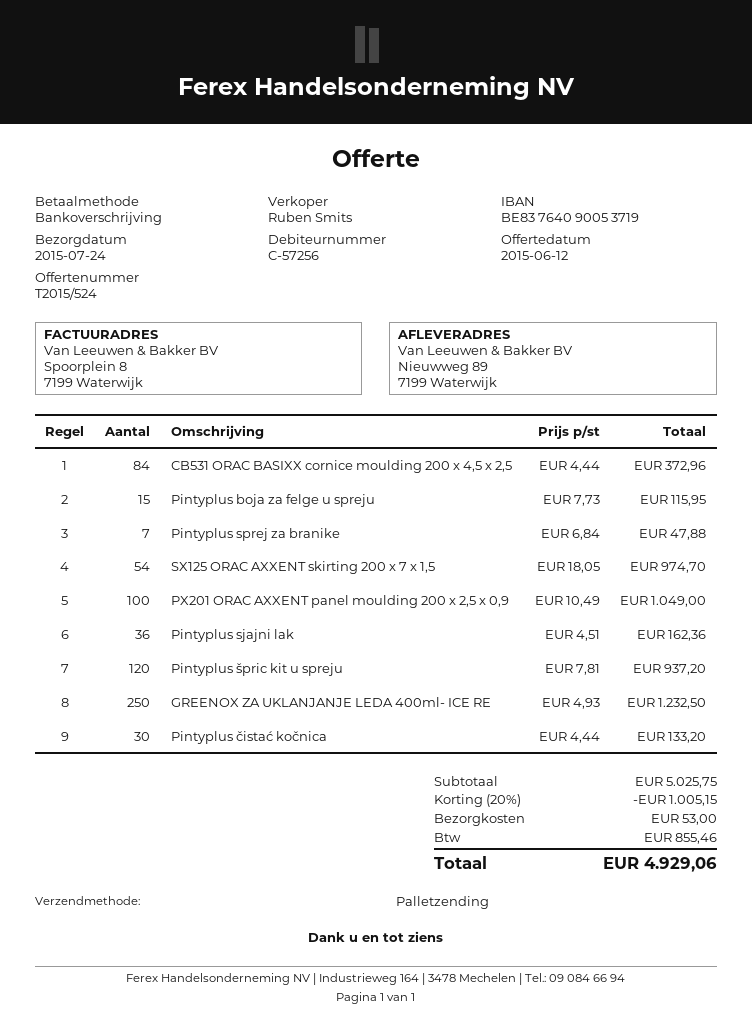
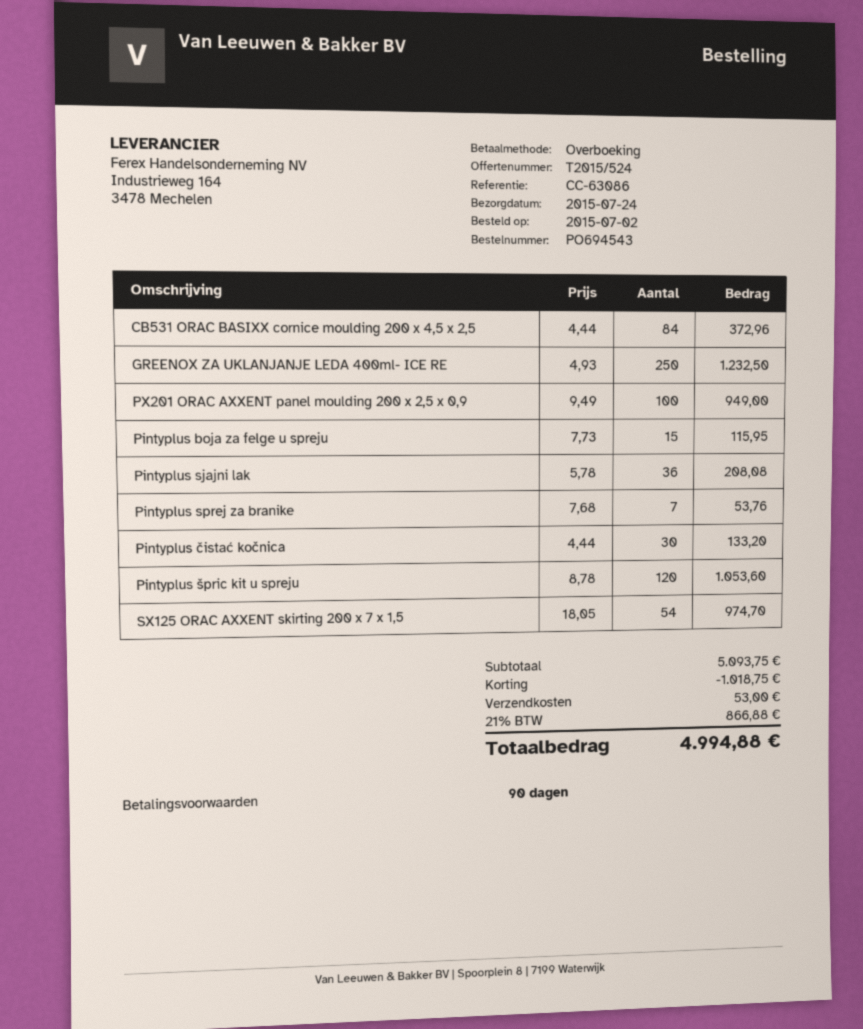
Pintyplus sprej za branike: 7 x 6.84 = 47.88 -> 7 x 7.68 = 53.76
PX201 ORAC AXXENT panel moulding 200 x 2,5 x 0,9: 100 x 10.49 = 1049.00 -> 100 x 9.49 = 949.00
Pintyplus sjajni lak: 36 x 4.51 = 162.36 -> 36 x 5.78 = 208.08
Pintyplus špric kit u spreju: 120 x 7.81 = 937.20 -> 120 x 8.78 = 1053.60
subtotal: 5025.75 -> 5093.75
discount: 1005.15 -> 1018.75
tax: 855.46 -> 866.88
total: 4929.06 -> 4994.88

